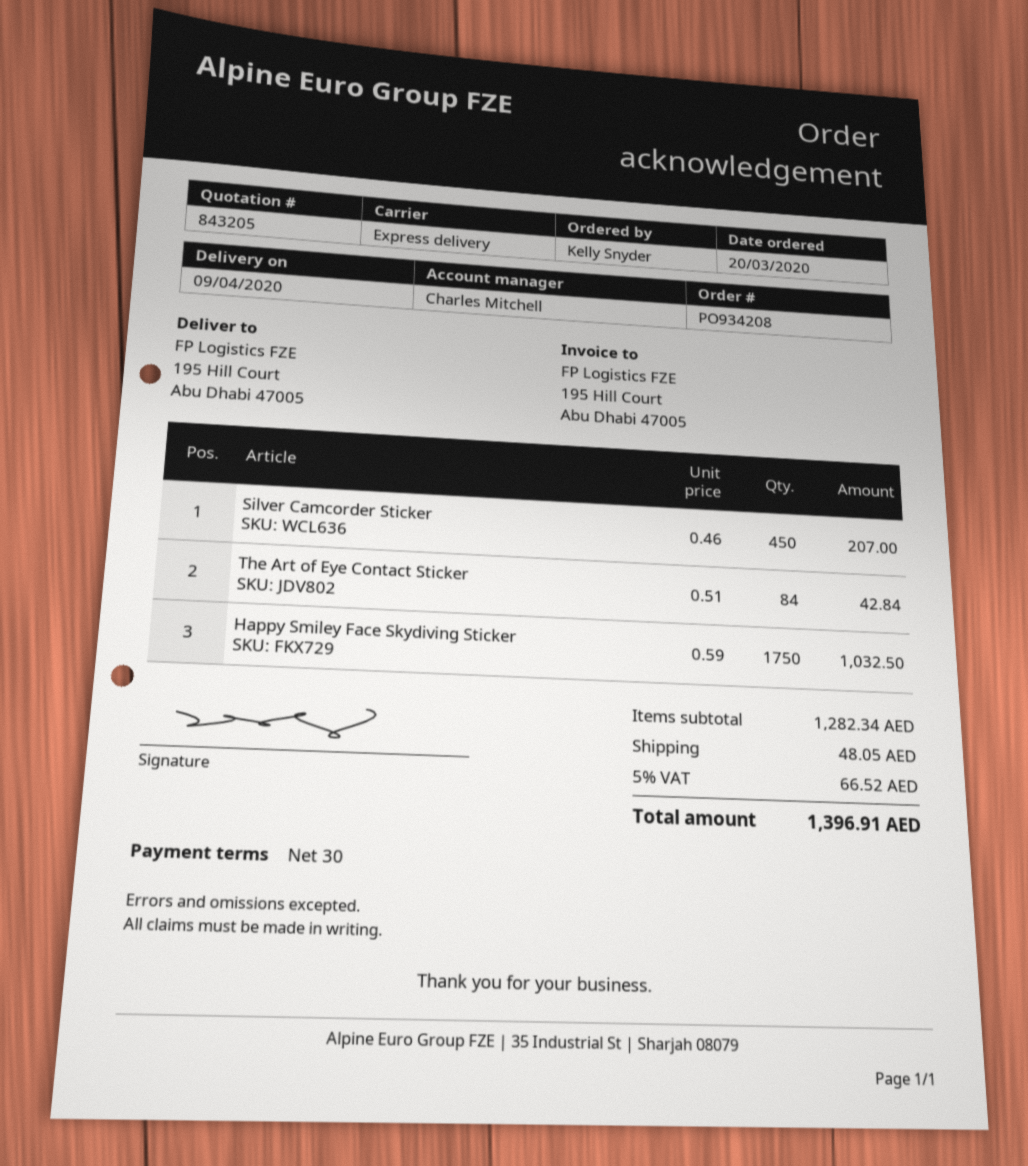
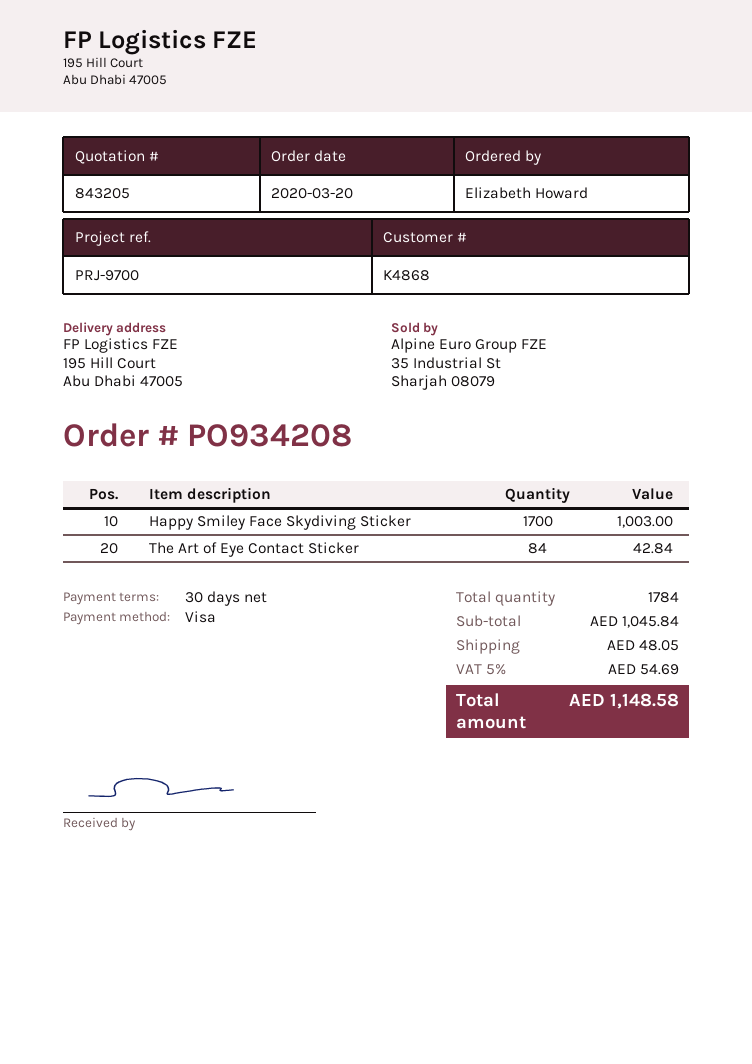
ordered by: Kelly Snyder -> Elizabeth Howard
Silver Camcorder Sticker: 450 for 207.00 -> none
Happy Smiley Face Skydiving Sticker: 1750 for 1032.50 -> 1700 for 1003.00
subtotal: 1282.34 -> 1045.84
tax: 5% = 66.52 -> 5% = 54.69
total: 1396.91 -> 1148.58

